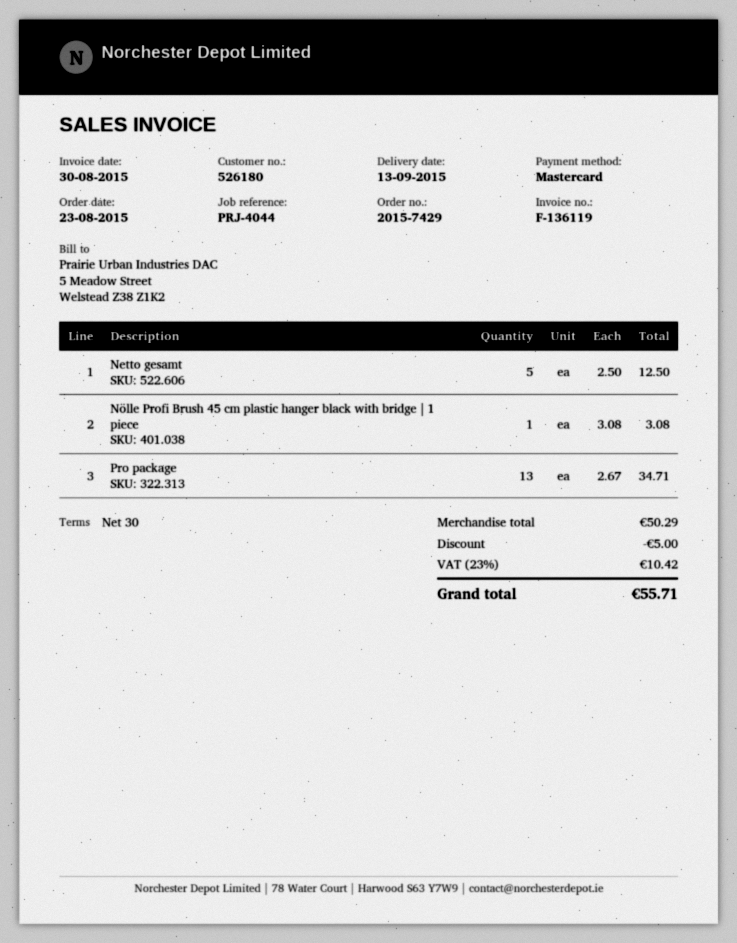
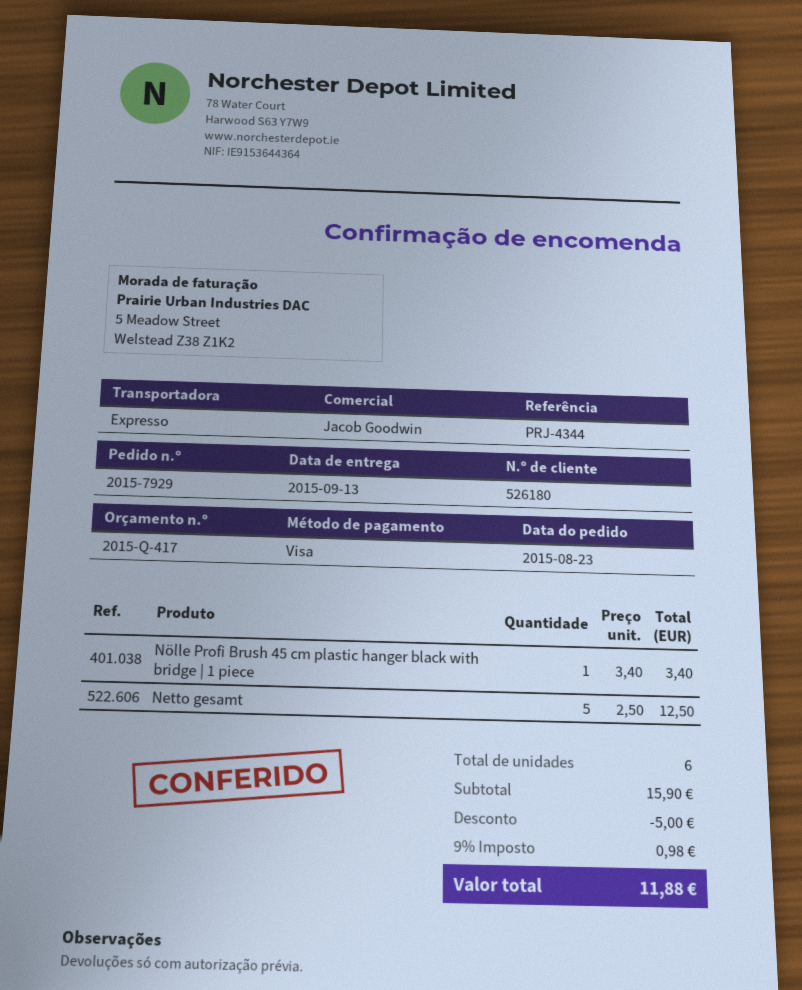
order number: 2015-7429 -> 2015-7929
reference: PRJ-4044 -> PRJ-4344
payment method: Mastercard -> Visa
Nölle Profi Brush 45 cm plastic hanger black with bridge | 1 piece: 1 x 3.08 = 3.08 -> 1 x 3.40 = 3.40
Pro package: 13 x 2.67 = 34.71 -> none
subtotal: 50.29 -> 15.90
tax: 23% = 10.42 -> 9% = 0.98
total: 55.71 -> 11.88

